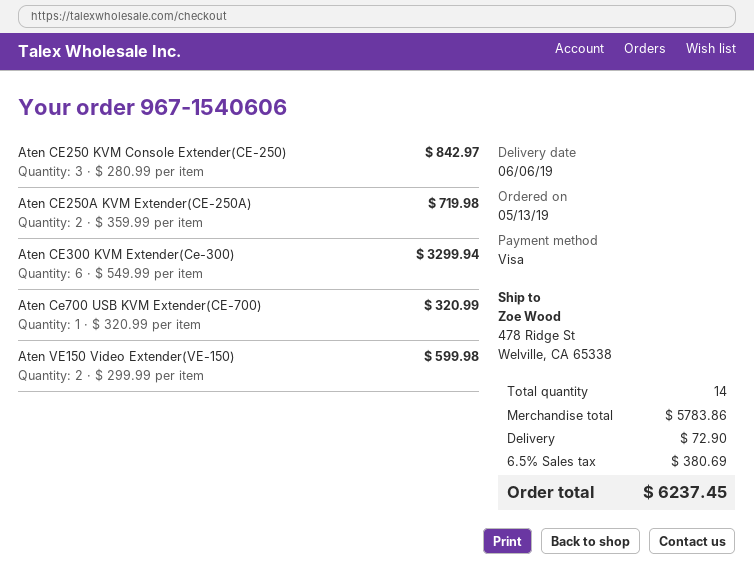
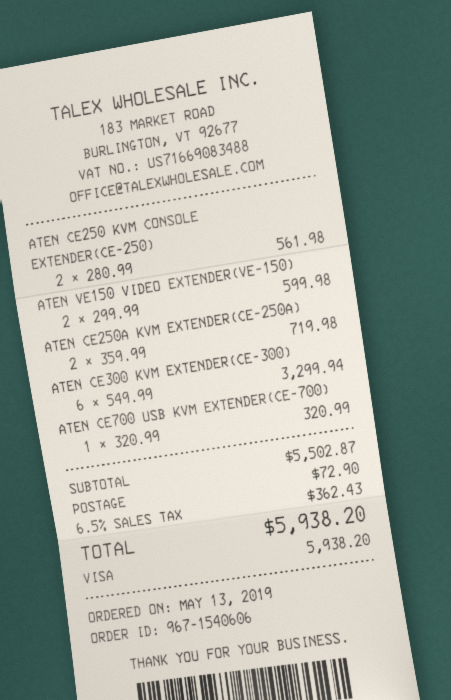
Aten CE250 KVM Console Extender(CE-250): 3 x 280.99 = 842.97 -> 2 x 280.99 = 561.98
subtotal: 5783.86 -> 5502.87
tax: 6.5% = 380.69 -> 6.5% = 362.43
total: 6237.45 -> 5938.20

